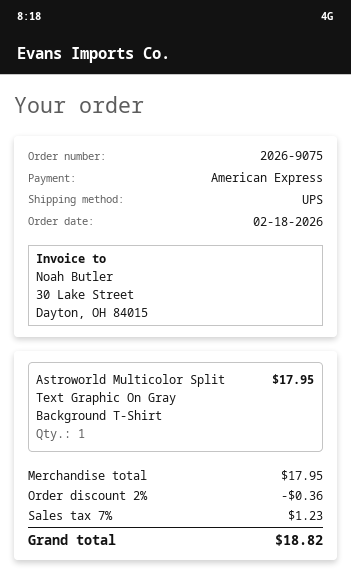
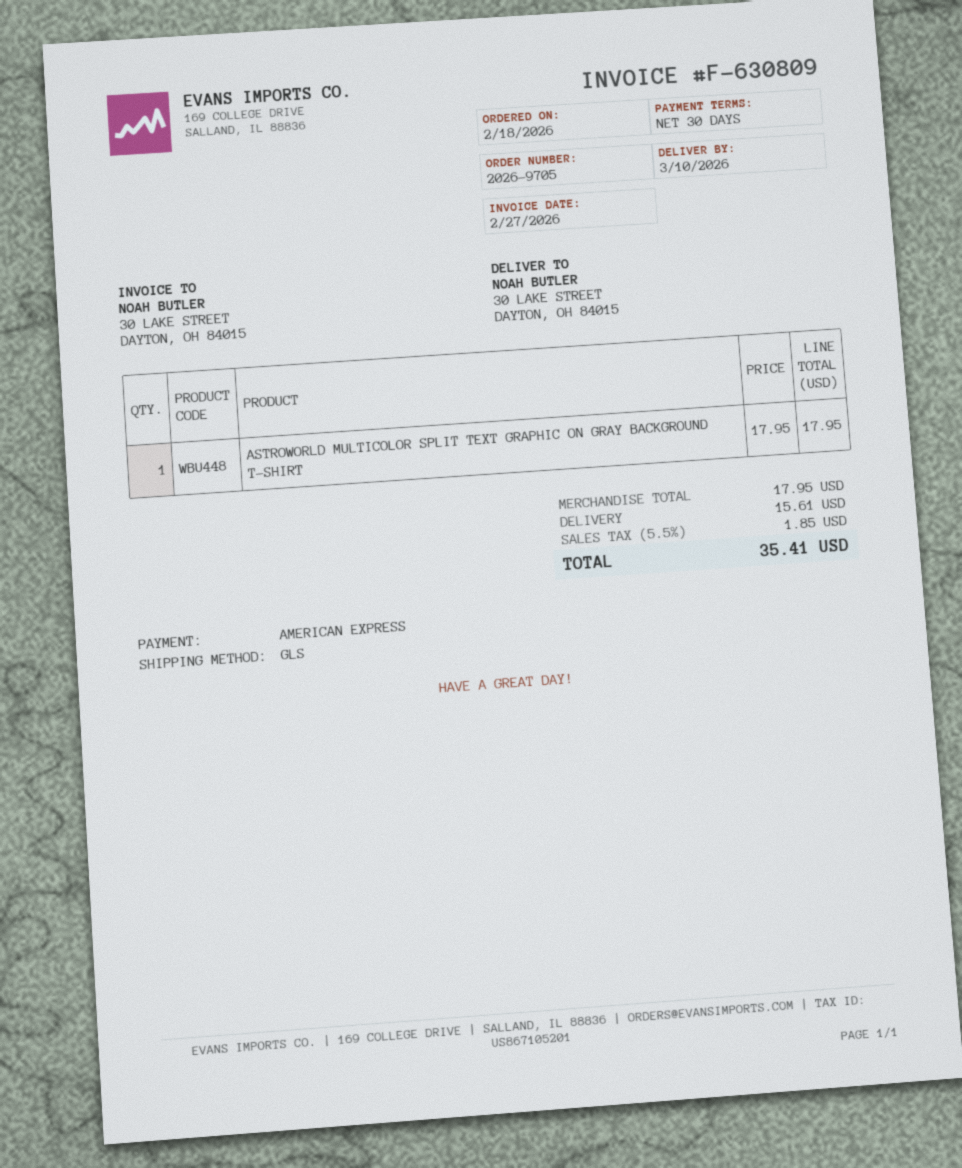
order number: 2026-9075 -> 2026-9705
shipping method: UPS -> GLS
discount: 2% = 0.36 -> none
shipping: none -> 15.61
tax: 7% = 1.23 -> 5.5% = 1.85
total: 18.82 -> 35.41

